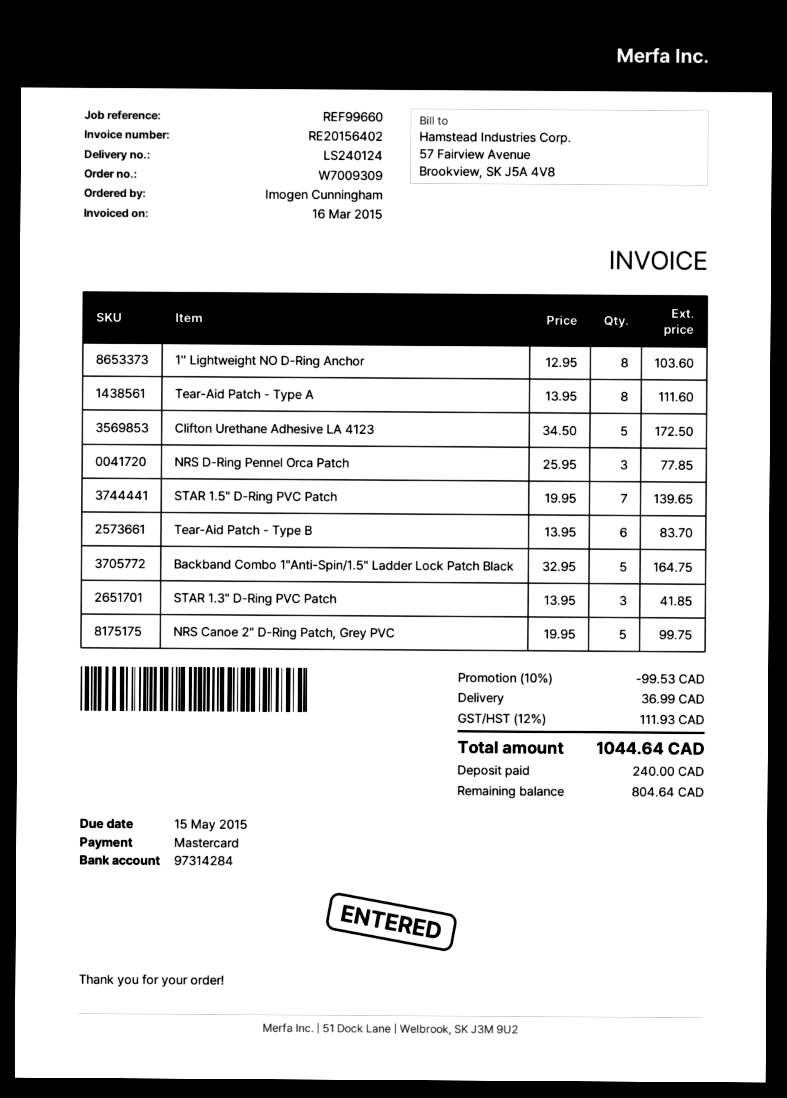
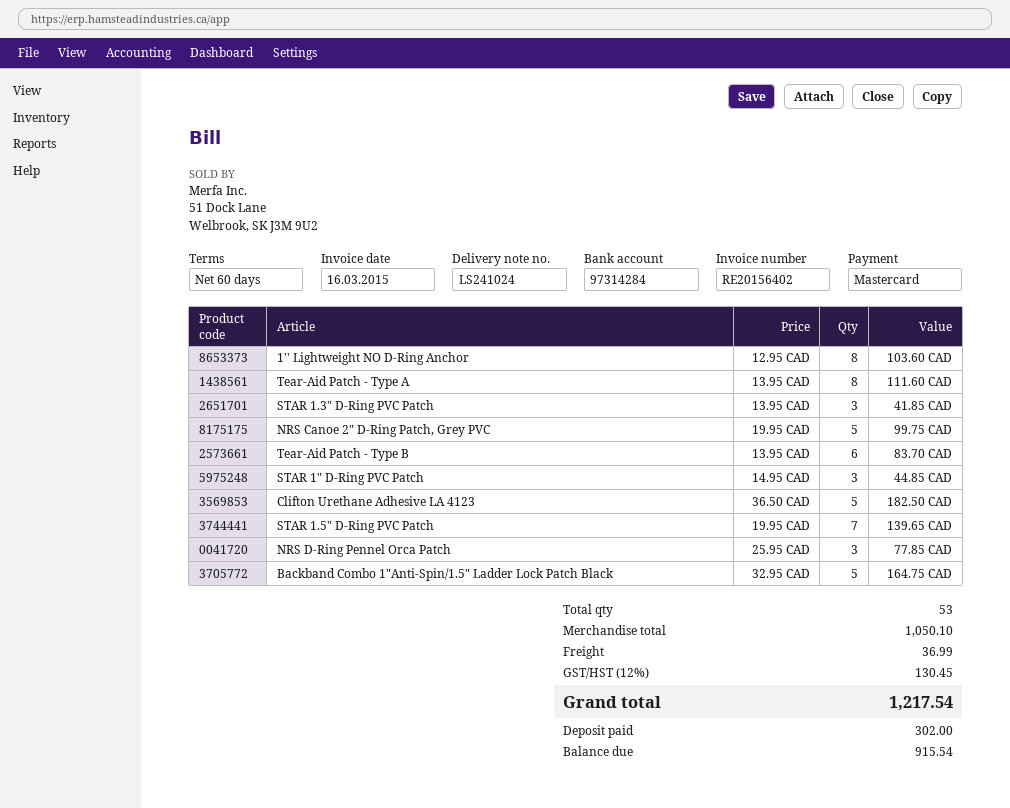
delivery note number: LS240124 -> LS241024
Clifton Urethane Adhesive LA 4123: 5 x 34.50 = 172.50 -> 5 x 36.50 = 182.50
STAR 1" D-Ring PVC Patch: none -> 3 x 14.95 = 44.85
discount: 10% = 99.53 -> none
tax: 12% = 111.93 -> 12% = 130.45
total: 1044.64 -> 1217.54
deposit: 240.00 -> 302.00
balance: 804.64 -> 915.54

